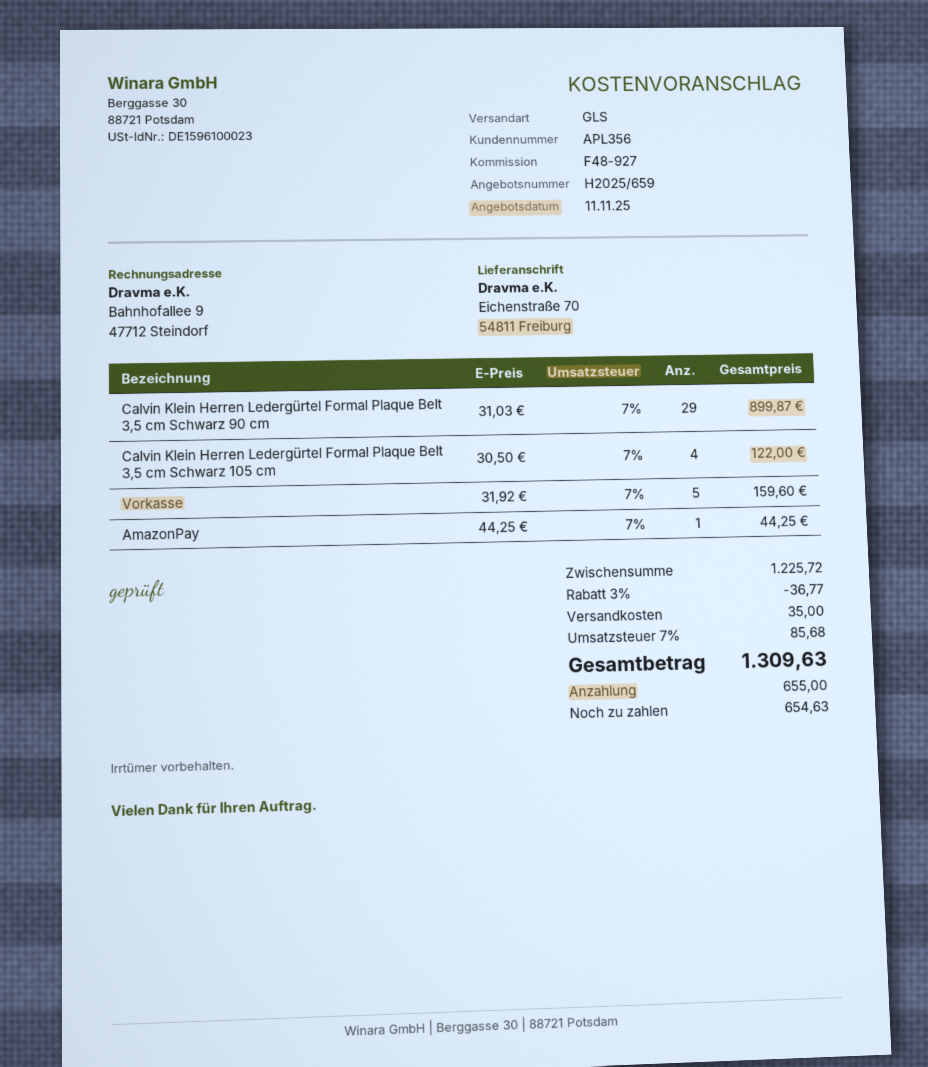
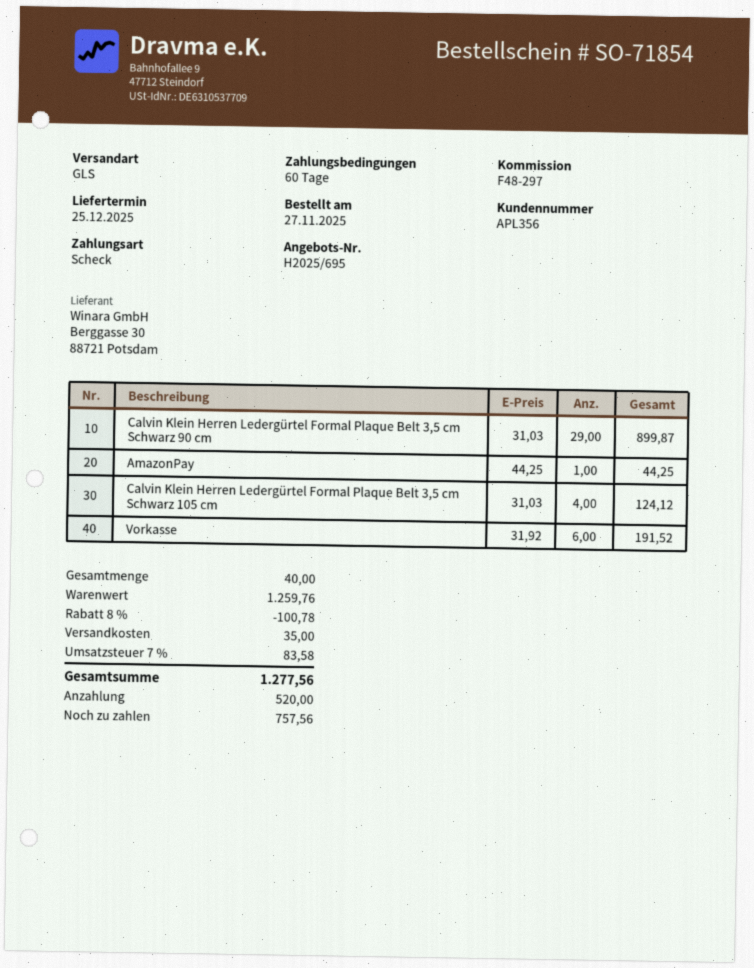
quote number: H2025/659 -> H2025/695
reference: F48-927 -> F48-297
Calvin Klein Herren Ledergürtel Formal Plaque Belt 3,5 cm Schwarz 105 cm: 4 x 30.50 = 122.00 -> 4 x 31.03 = 124.12
Vorkasse: 5 x 31.92 = 159.60 -> 6 x 31.92 = 191.52
subtotal: 1225.72 -> 1259.76
discount: 3% = 36.77 -> 8% = 100.78
tax: 7% = 85.68 -> 7% = 83.58
total: 1309.63 -> 1277.56
deposit: 655.00 -> 520.00
balance: 654.63 -> 757.56

